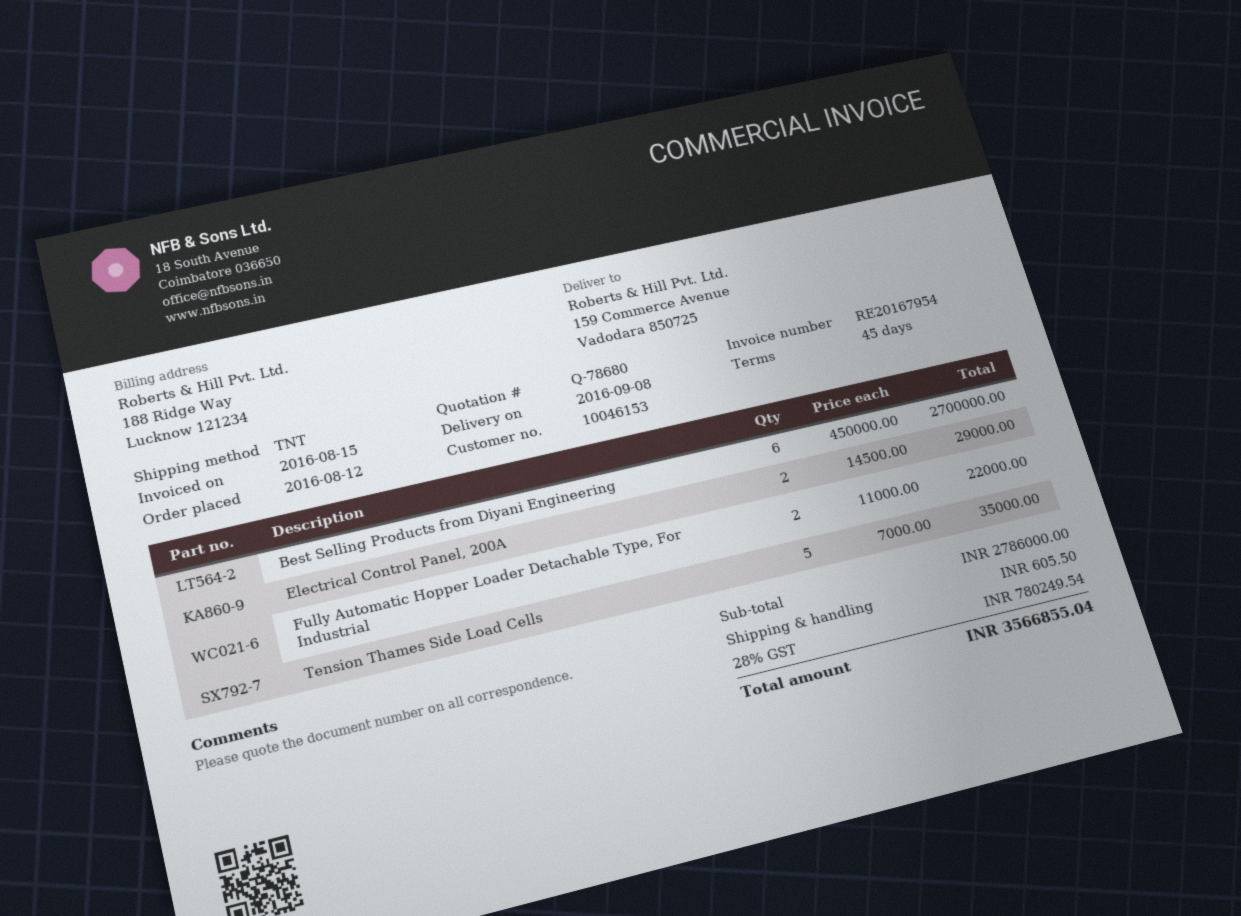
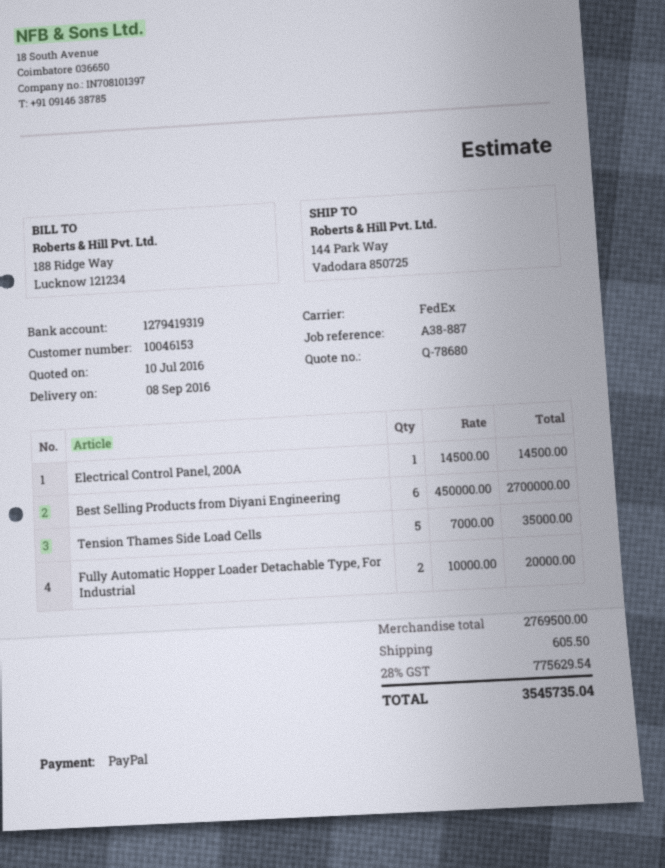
shipping method: TNT -> FedEx
ship to: 159 Commerce Avenue, Vadodara 850725 -> 144 Park Way, Vadodara 850725
Electrical Control Panel, 200A: 2 x 14500.00 = 29000.00 -> 1 x 14500.00 = 14500.00
Fully Automatic Hopper Loader Detachable Type, For Industrial: 2 x 11000.00 = 22000.00 -> 2 x 10000.00 = 20000.00
subtotal: 2786000.00 -> 2769500.00
tax: 28% = 780249.54 -> 28% = 775629.54
total: 3566855.04 -> 3545735.04

